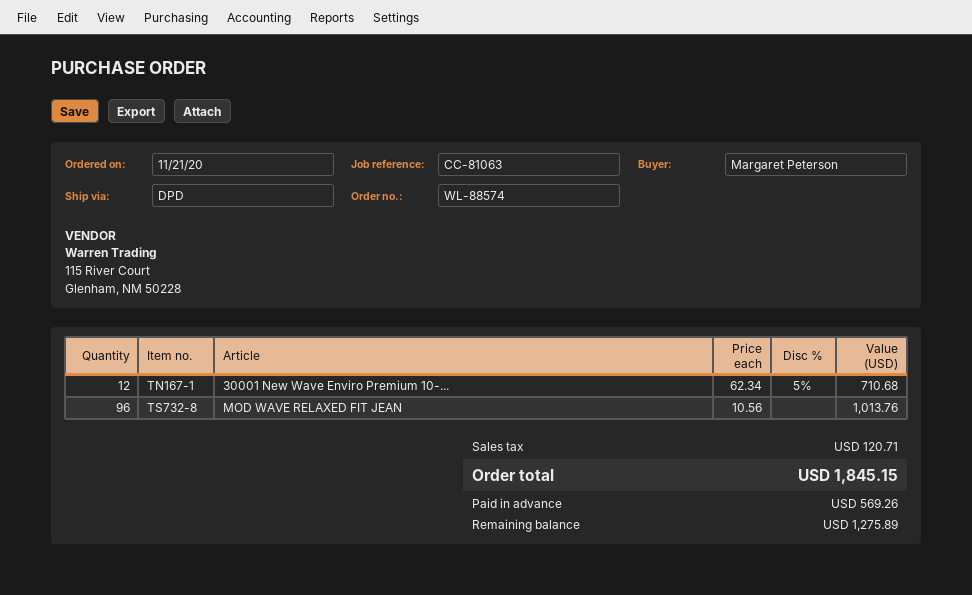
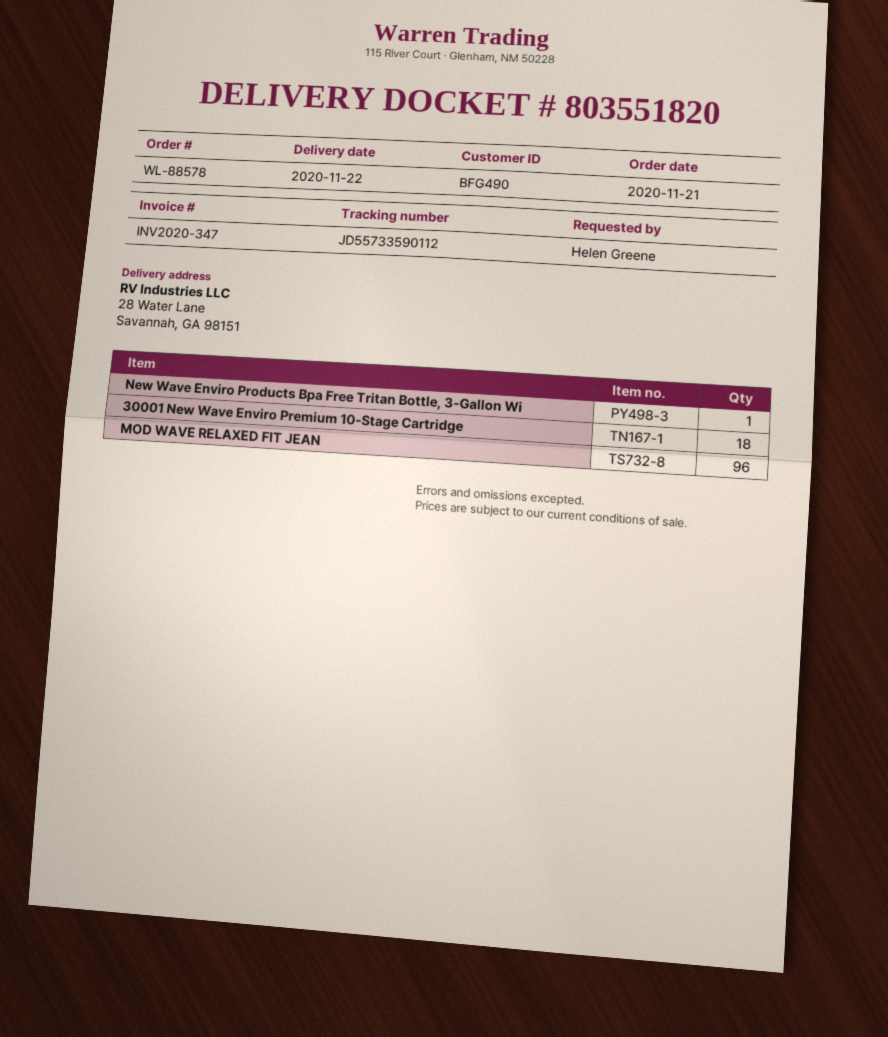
order number: WL-88574 -> WL-88578
ordered by: Margaret Peterson -> Helen Greene
30001 New Wave Enviro Premium 10-...: 12 -> 18
New Wave Enviro Products Bpa Free Tritan Bottle, 3-Gallon Wi: none -> 1

